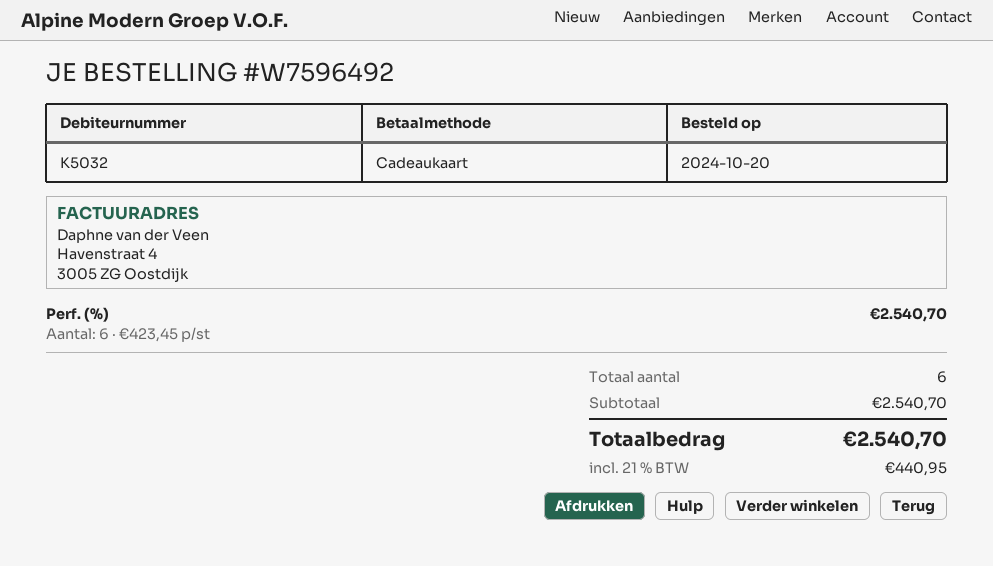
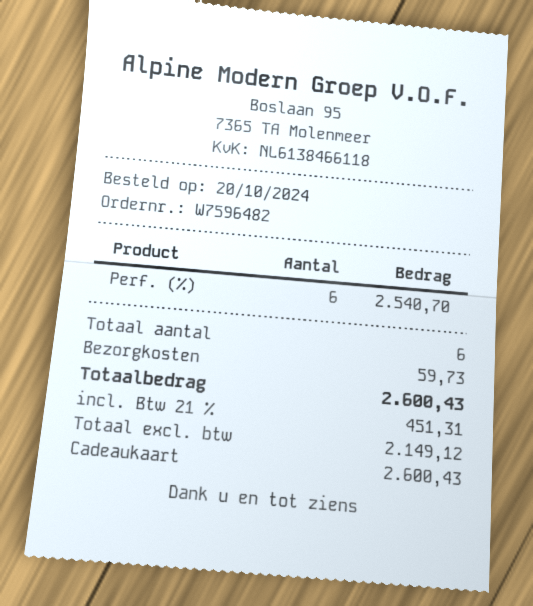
order number: W7596492 -> W7596482
shipping: none -> 59.73
tax: 21% = 440.95 -> 21% = 451.31
total: 2540.70 -> 2600.43

